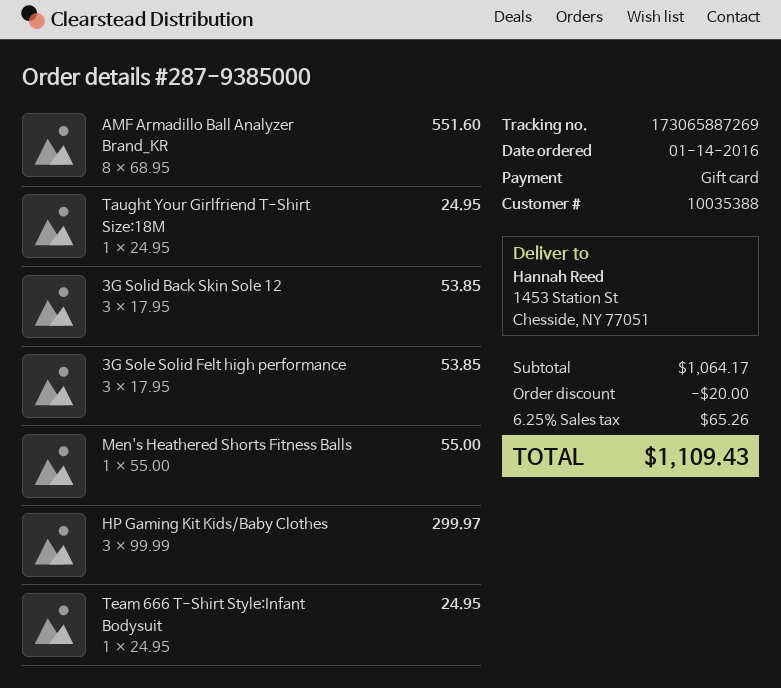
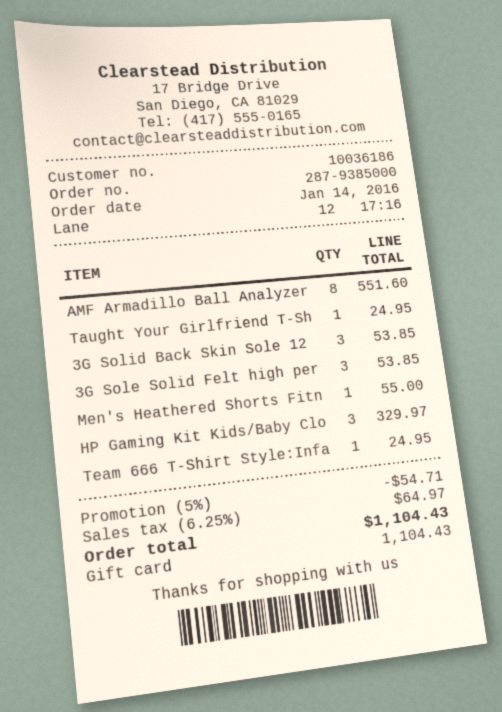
customer number: 10035388 -> 10036186
HP Gaming Kit Kids/Baby Clothes: 3 for 299.97 -> 3 for 329.97
discount: 20.00 -> 54.71
tax: 6.25% = 65.26 -> 6.25% = 64.97
total: 1109.43 -> 1104.43

